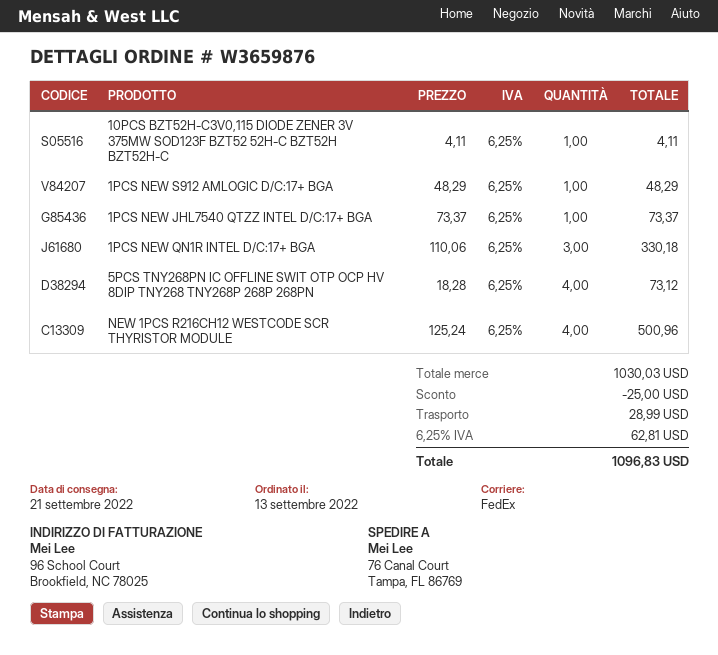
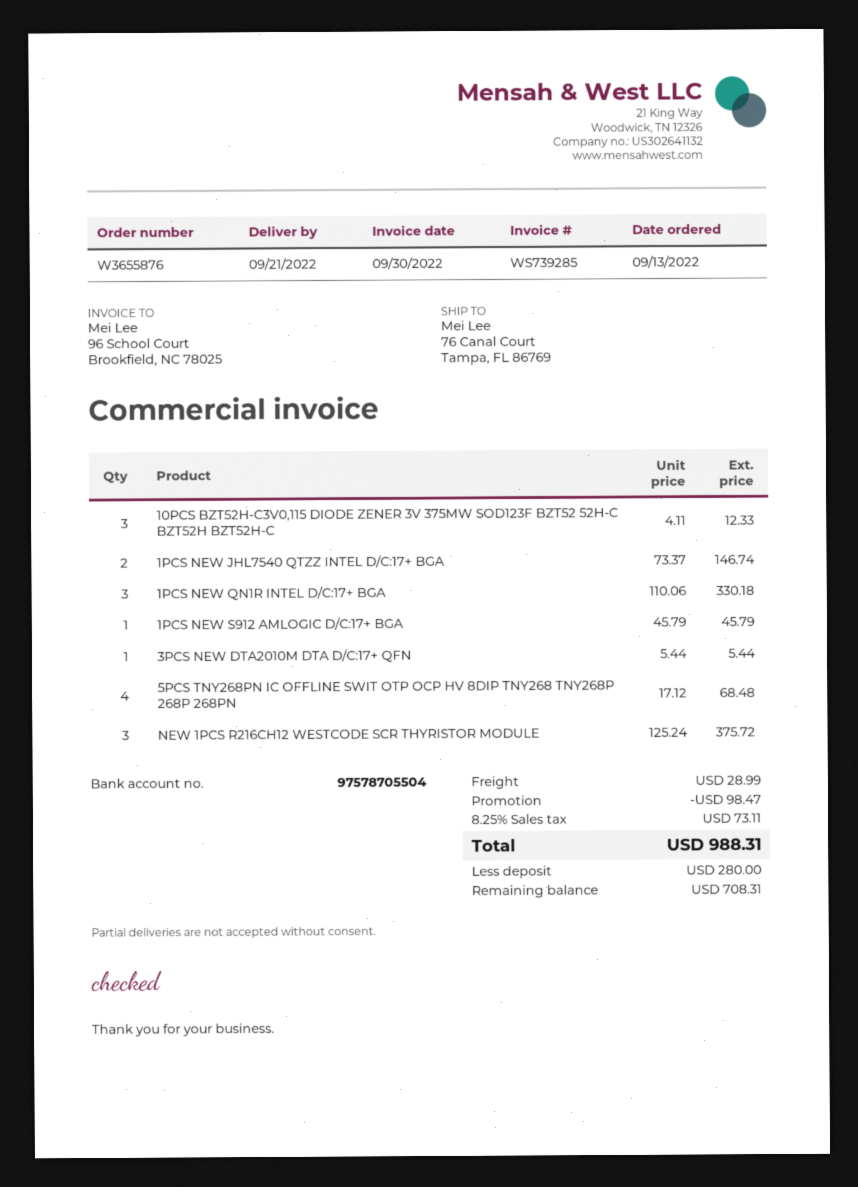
order number: W3659876 -> W3655876
10PCS BZT52H-C3V0,115 DIODE ZENER 3V 375MW SOD123F BZT52 52H-C BZT52H BZT52H-C: 1 x 4.11 = 4.11 -> 3 x 4.11 = 12.33
1PCS NEW S912 AMLOGIC D/C:17+ BGA: 1 x 48.29 = 48.29 -> 1 x 45.79 = 45.79
1PCS NEW JHL7540 QTZZ INTEL D/C:17+ BGA: 1 x 73.37 = 73.37 -> 2 x 73.37 = 146.74
5PCS TNY268PN IC OFFLINE SWIT OTP OCP HV 8DIP TNY268 TNY268P 268P 268PN: 4 x 18.28 = 73.12 -> 4 x 17.12 = 68.48
NEW 1PCS R216CH12 WESTCODE SCR THYRISTOR MODULE: 4 x 125.24 = 500.96 -> 3 x 125.24 = 375.72
3PCS NEW DTA2010M DTA D/C:17+ QFN: none -> 1 x 5.44 = 5.44
discount: 25.00 -> 98.47
tax: 6.25% = 62.81 -> 8.25% = 73.11
total: 1096.83 -> 988.31

